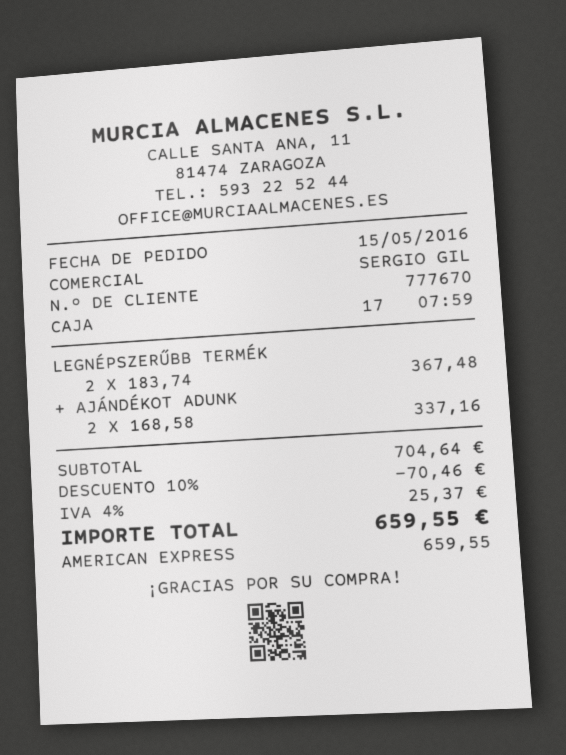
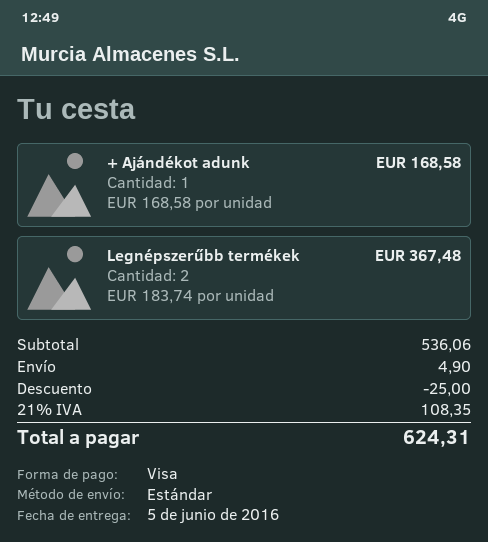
payment method: American Express -> Visa
+ AJÁNDÉKOT ADUNK: 2 x 168.58 = 337.16 -> 1 x 168.58 = 168.58
subtotal: 704.64 -> 536.06
discount: 70.46 -> 25.00
shipping: none -> 4.90
tax: 4% = 25.37 -> 21% = 108.35
total: 659.55 -> 624.31

